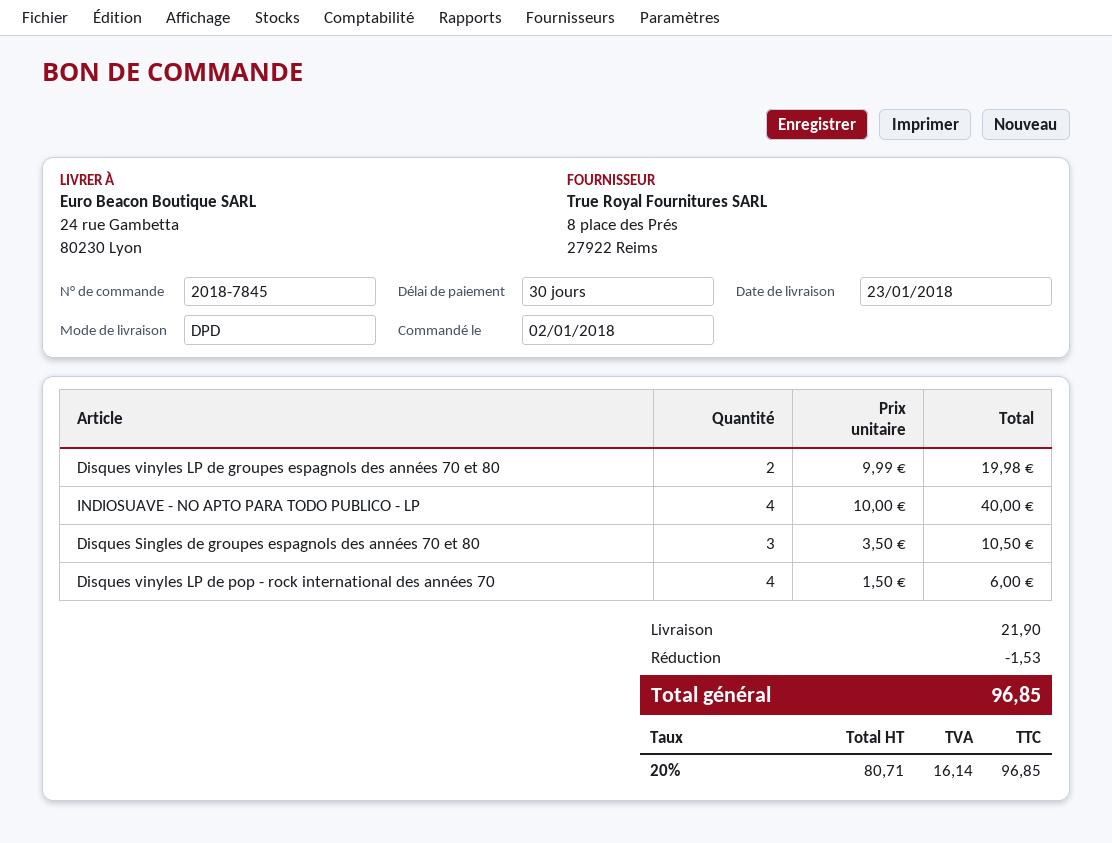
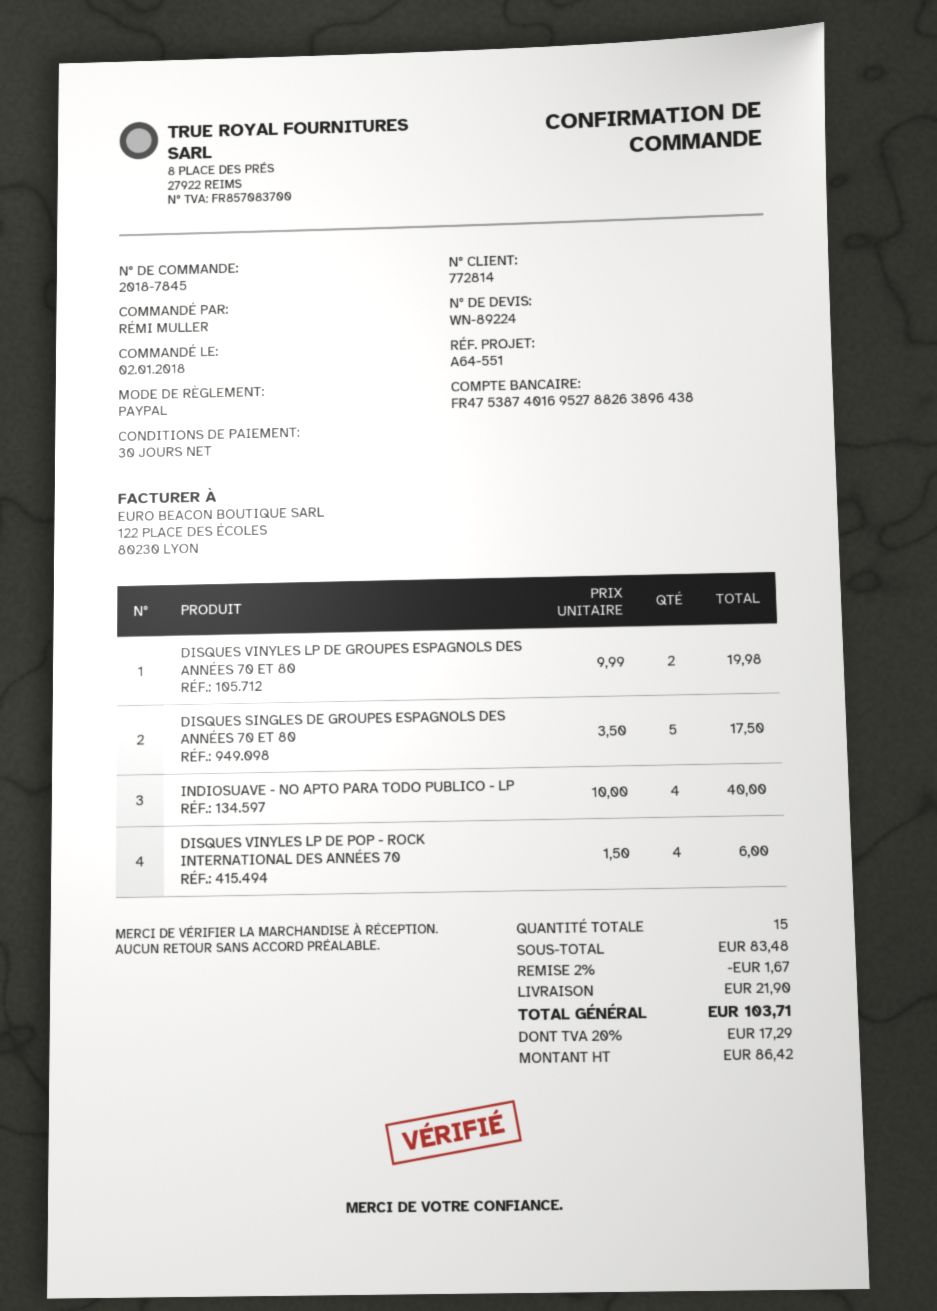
Disques Singles de groupes espagnols des années 70 et 80: 3 x 3.50 = 10.50 -> 5 x 3.50 = 17.50
discount: 1.53 -> 1.67
net: 80.71 -> 86.42
tax: 20% = 16.14 -> 20% = 17.29
total: 96.85 -> 103.71

